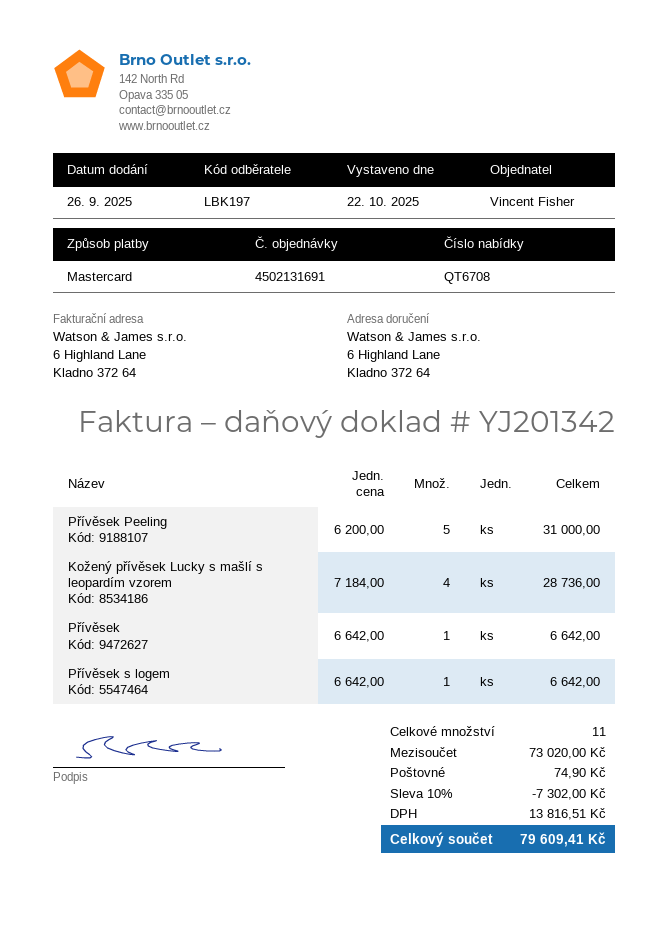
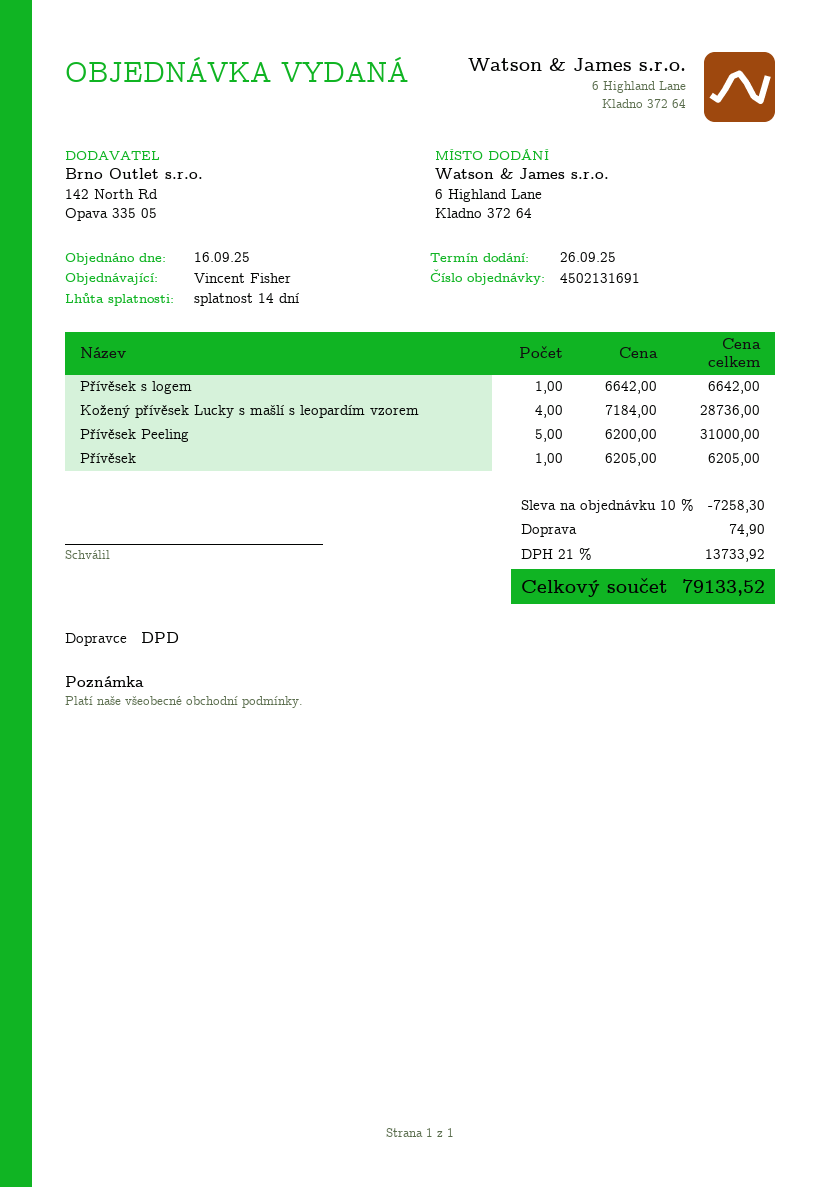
Přívěsek: 1 x 6642.00 = 6642.00 -> 1 x 6205.00 = 6205.00
discount: 10% = 7302.00 -> 10% = 7258.30
tax: 13816.51 -> 13733.92
total: 79609.41 -> 79133.52

